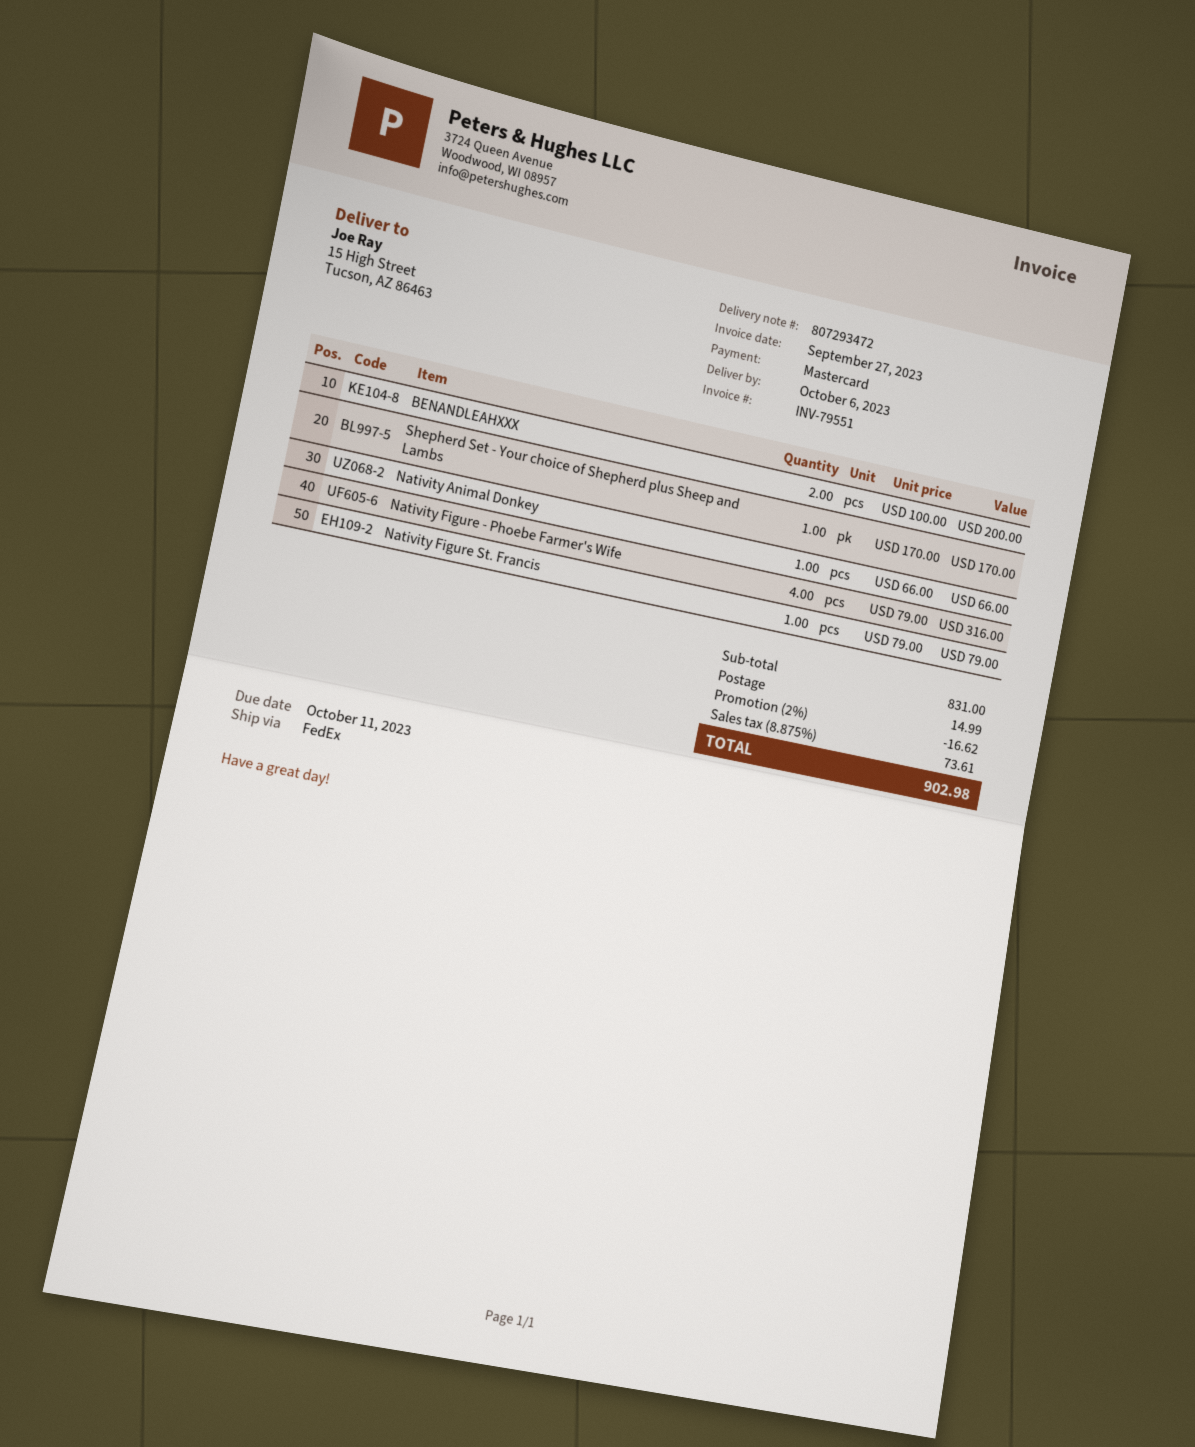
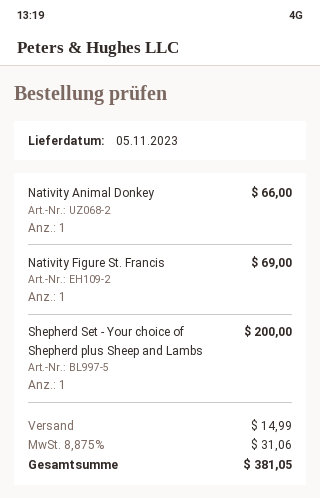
delivery date: 2023-10-06 -> 2023-11-05
BENANDLEAHXXX: 2 for 200.00 -> none
Shepherd Set - Your choice of Shepherd plus Sheep and Lambs: 1 for 170.00 -> 1 for 200.00
Nativity Figure - Phoebe Farmer's Wife: 4 for 316.00 -> none
Nativity Figure St. Francis: 1 for 79.00 -> 1 for 69.00
discount: 2% = 16.62 -> none
tax: 8.875% = 73.61 -> 8.875% = 31.06
total: 902.98 -> 381.05

